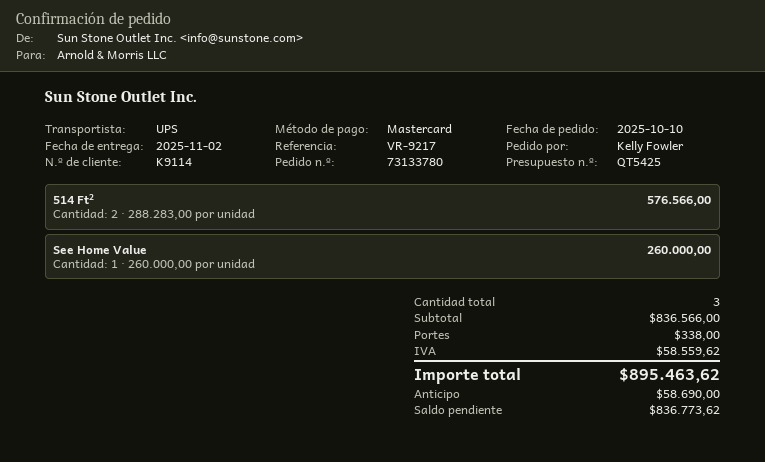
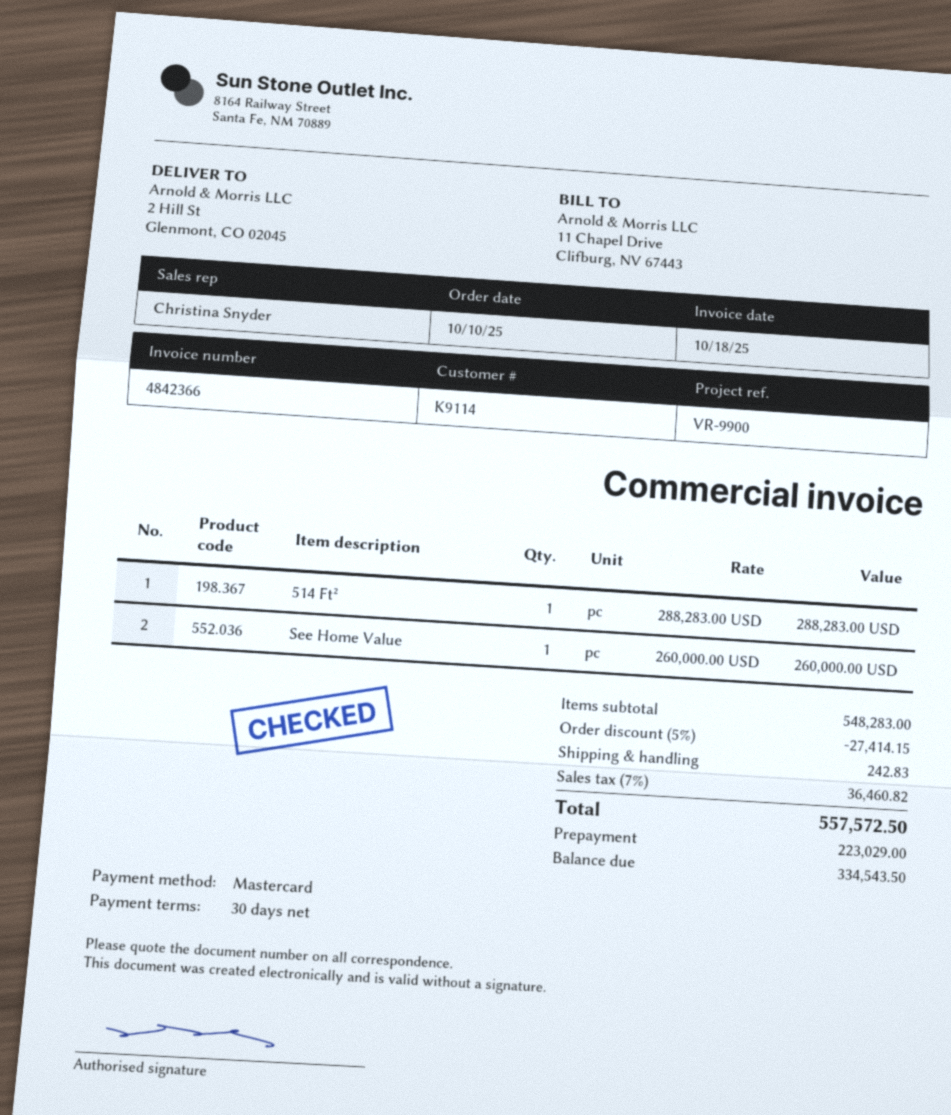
reference: VR-9217 -> VR-9900
514 Ft²: 2 x 288283.00 = 576566.00 -> 1 x 288283.00 = 288283.00
subtotal: 836566.00 -> 548283.00
discount: none -> 5% = 27414.15
shipping: 338.00 -> 242.83
tax: 58559.62 -> 36460.82
total: 895463.62 -> 557572.50
deposit: 58690.00 -> 223029.00
balance: 836773.62 -> 334543.50

